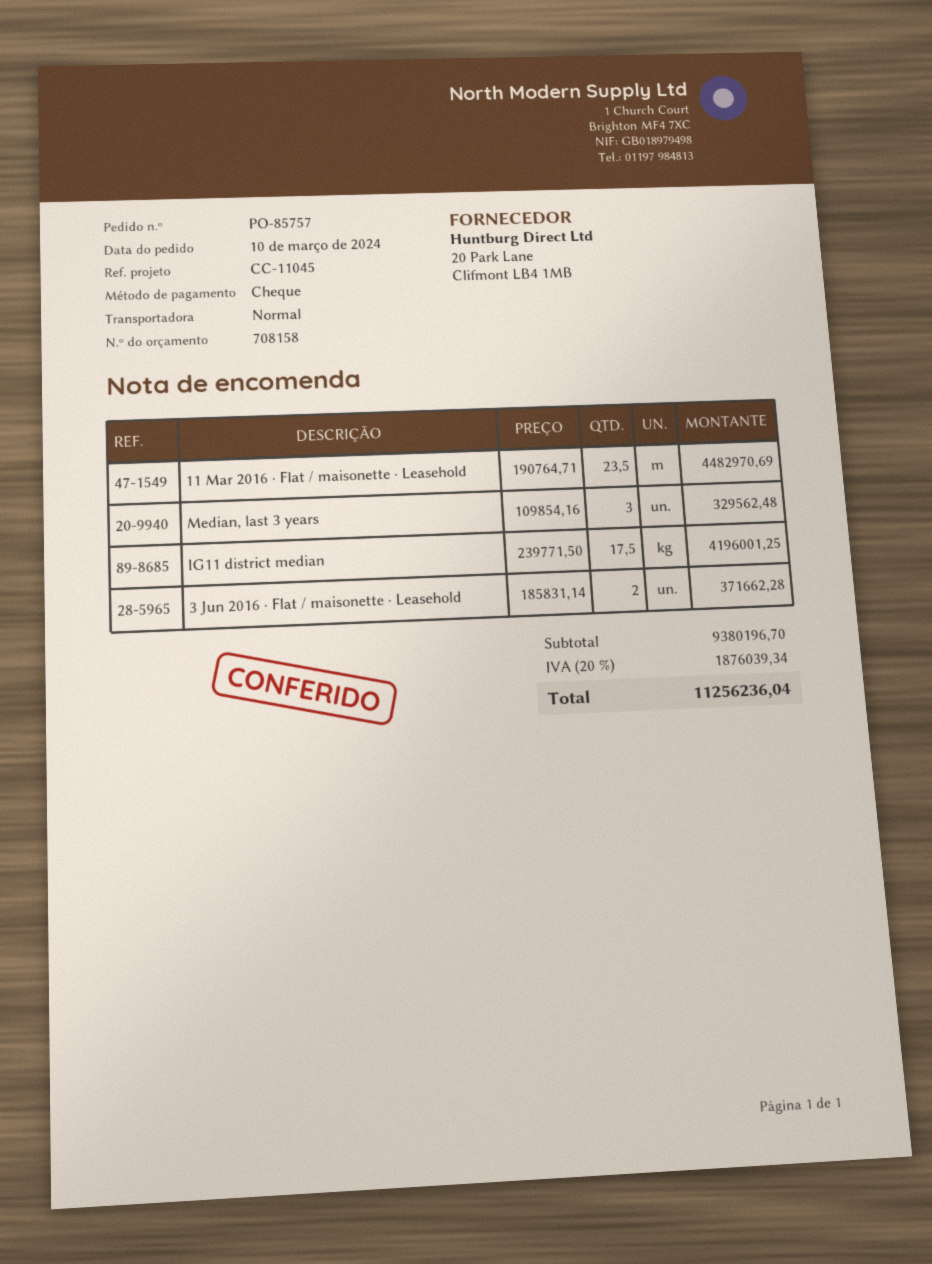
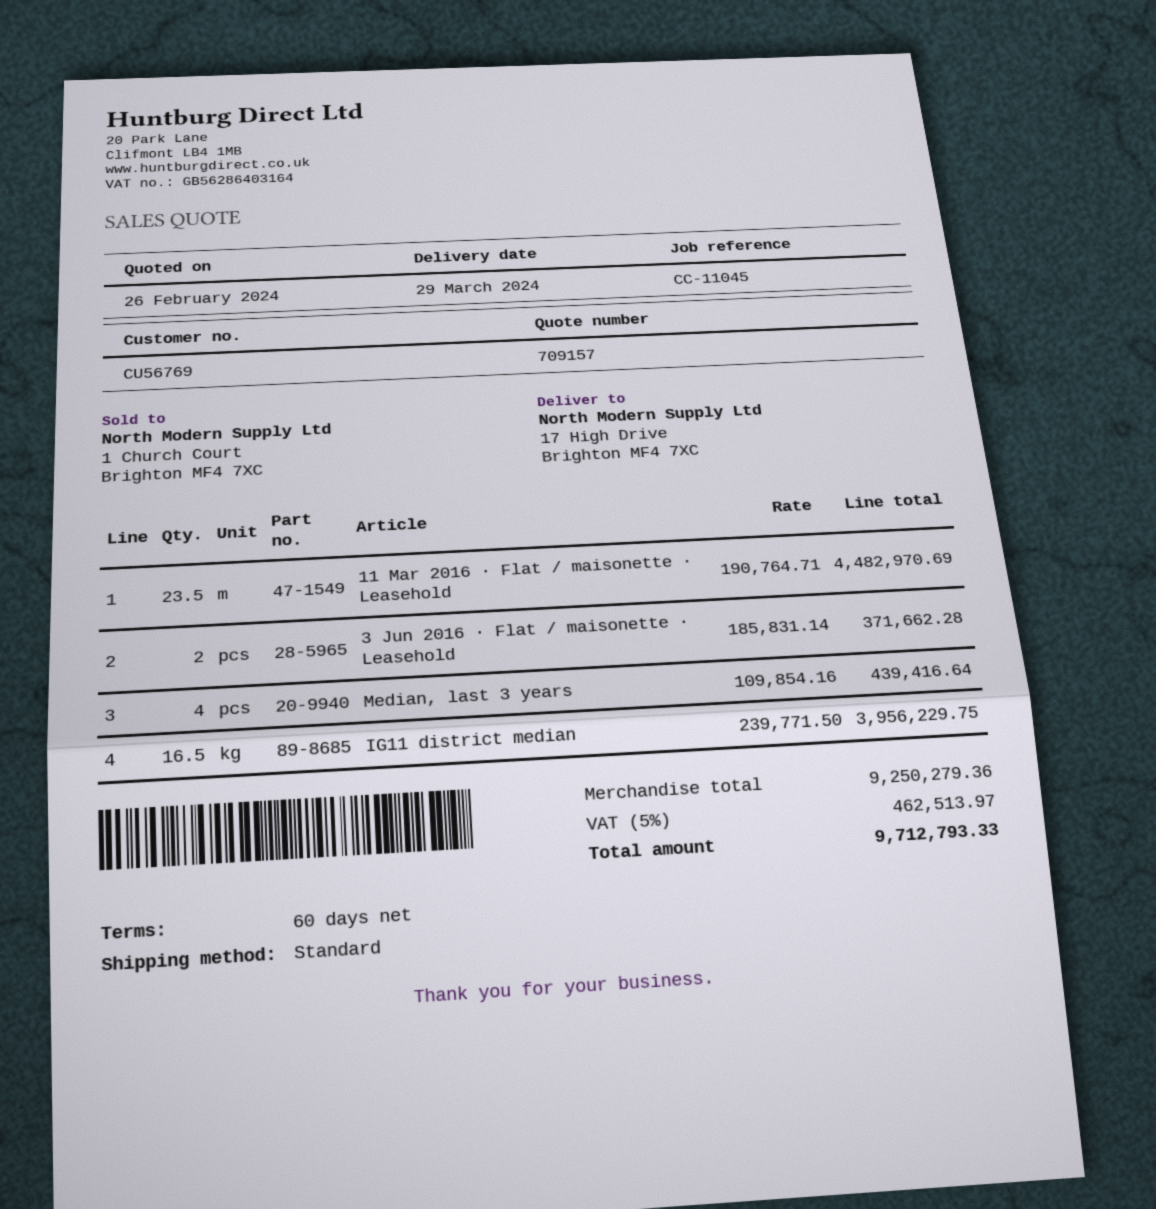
quote number: 708158 -> 709157
Median, last 3 years: 3 x 109854.16 = 329562.48 -> 4 x 109854.16 = 439416.64
IG11 district median: 17.5 x 239771.50 = 4196001.25 -> 16.5 x 239771.50 = 3956229.75
subtotal: 9380196.70 -> 9250279.36
tax: 20% = 1876039.34 -> 5% = 462513.97
total: 11256236.04 -> 9712793.33

